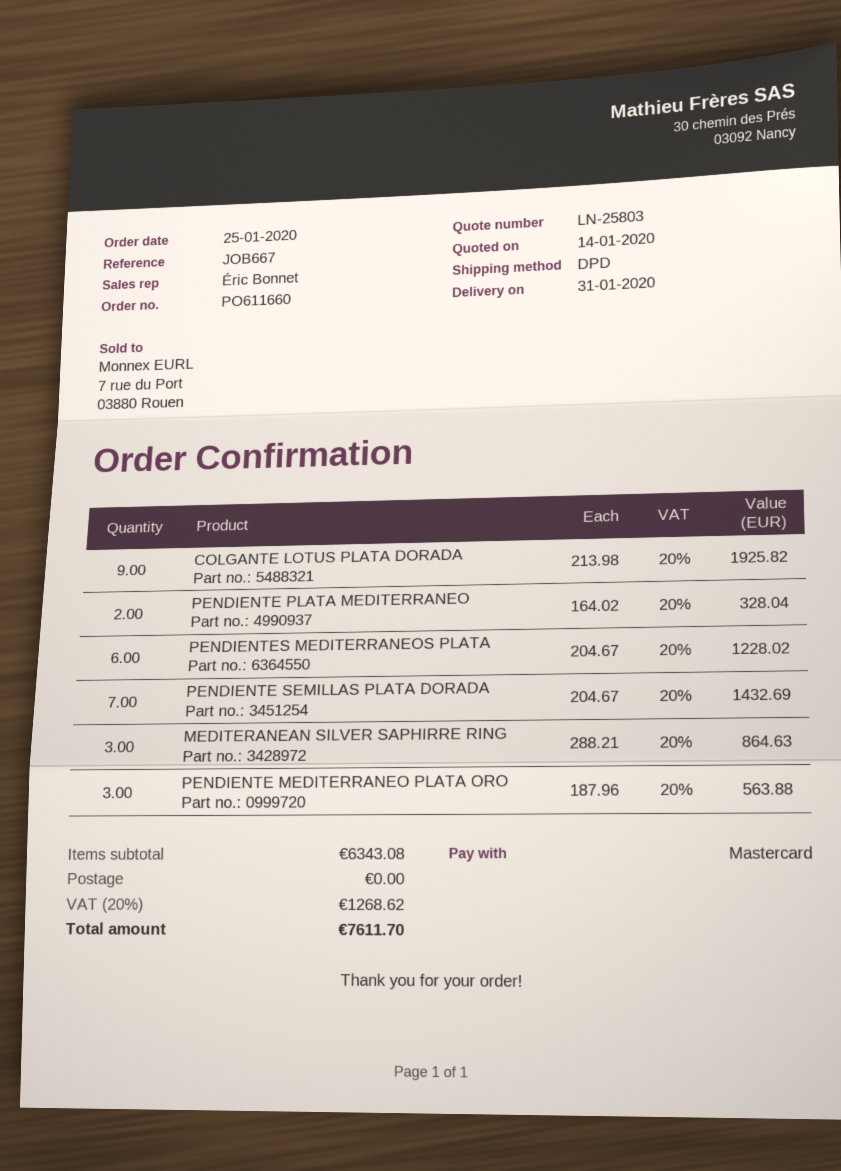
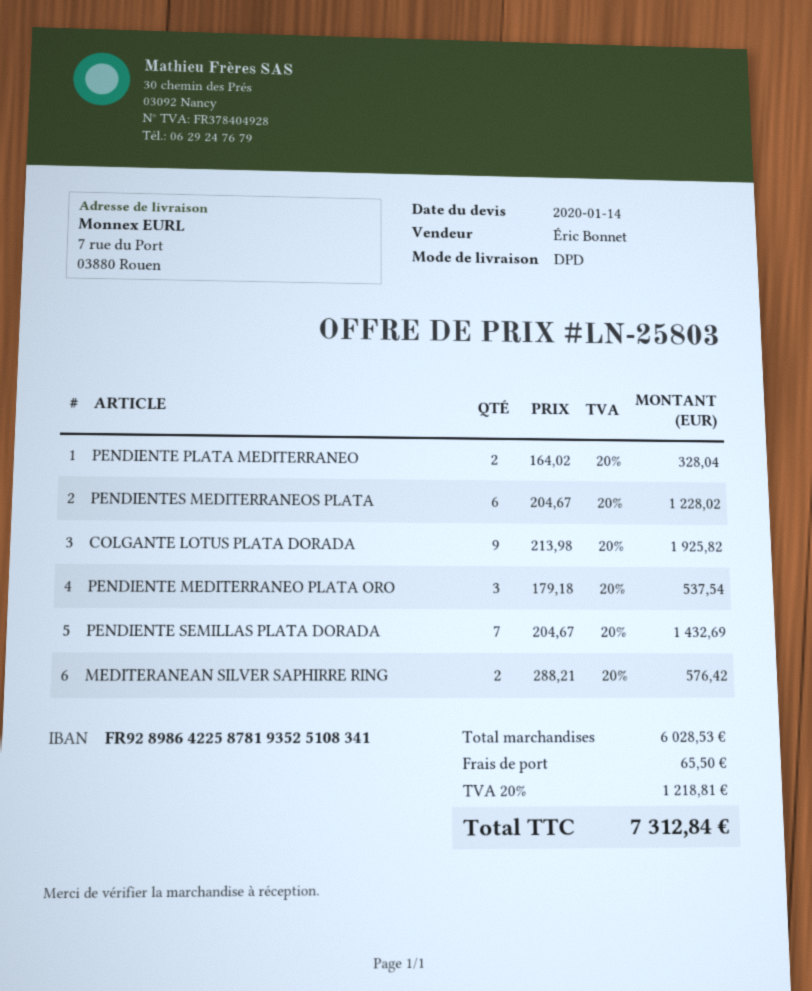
MEDITERANEAN SILVER SAPHIRRE RING: 3 x 288.21 = 864.63 -> 2 x 288.21 = 576.42
PENDIENTE MEDITERRANEO PLATA ORO: 3 x 187.96 = 563.88 -> 3 x 179.18 = 537.54
subtotal: 6343.08 -> 6028.53
shipping: 0.00 -> 65.50
tax: 20% = 1268.62 -> 20% = 1218.81
total: 7611.70 -> 7312.84

